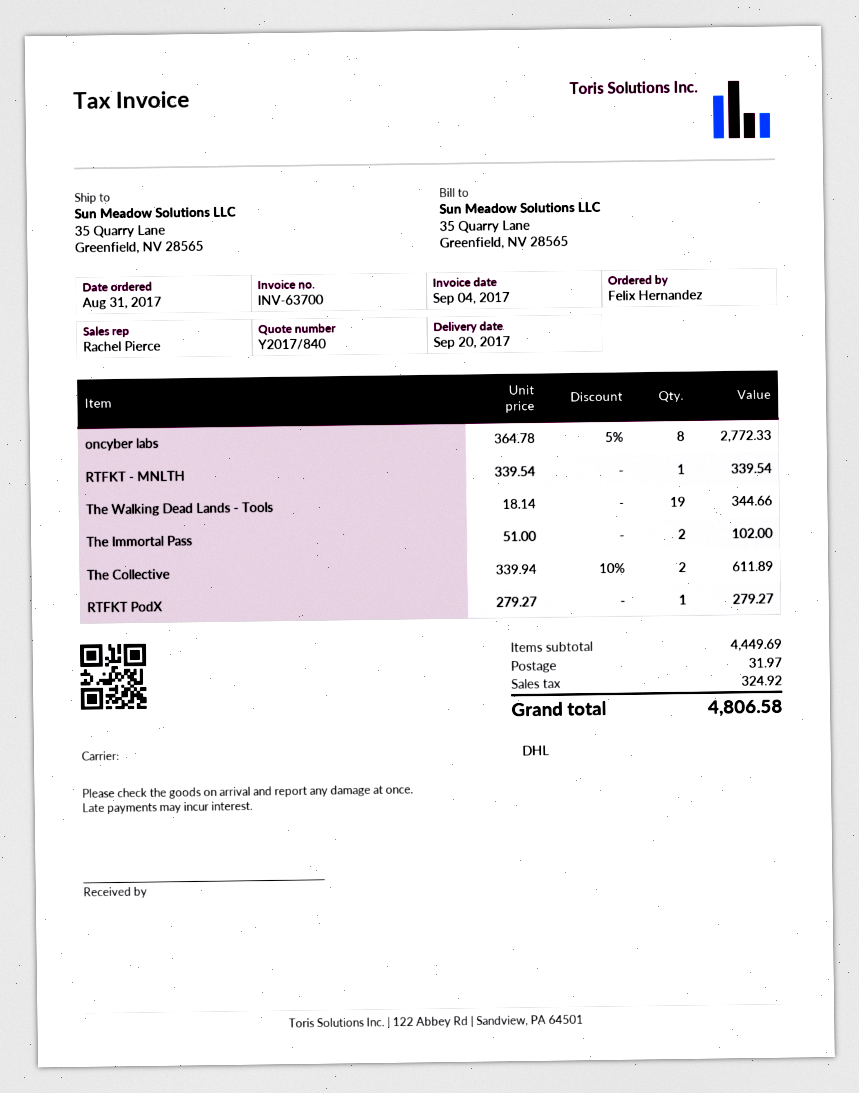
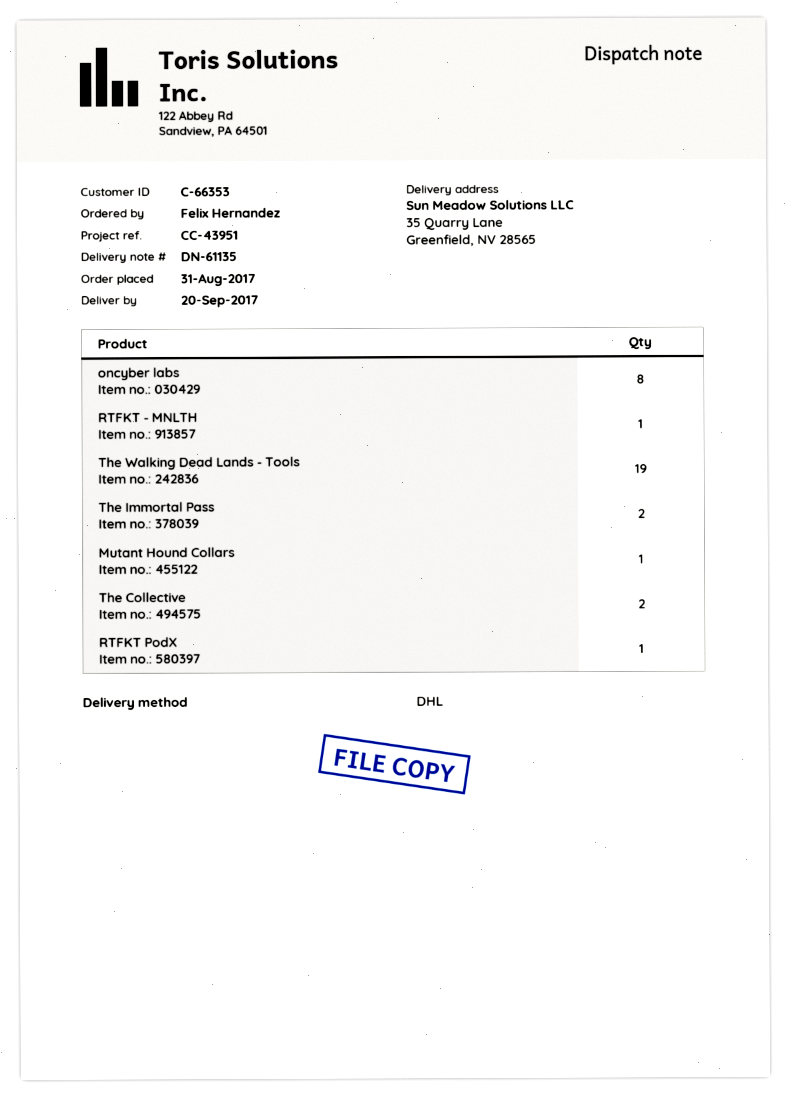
Mutant Hound Collars: none -> 1

